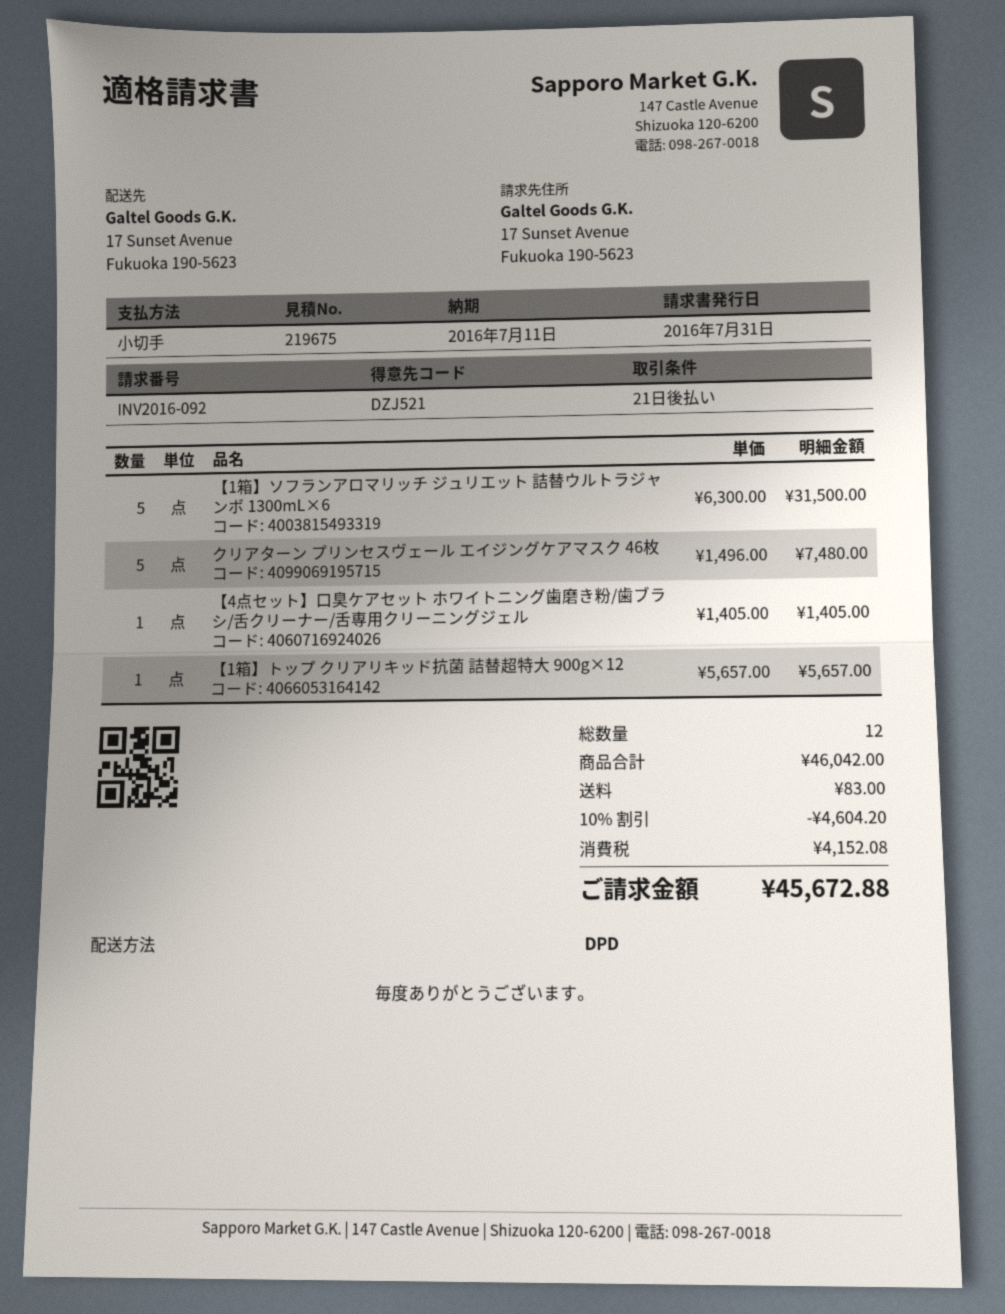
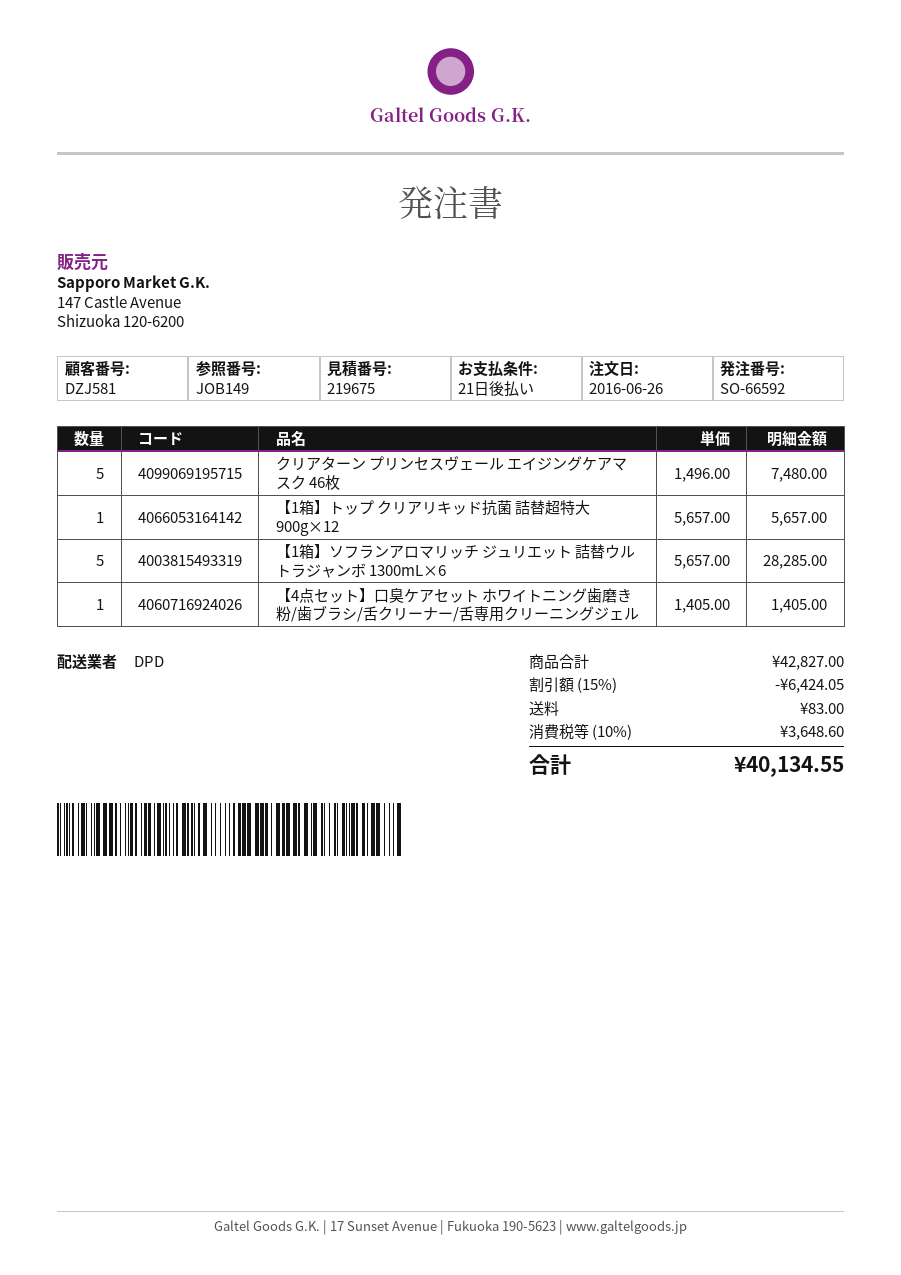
customer number: DZJ521 -> DZJ581
【1箱】ソフランアロマリッチ ジュリエット 詰替ウルトラジャンボ 1300mL×6: 5 x 6300.00 = 31500.00 -> 5 x 5657.00 = 28285.00
subtotal: 46042.00 -> 42827.00
discount: 10% = 4604.20 -> 15% = 6424.05
tax: 4152.08 -> 3648.60
total: 45672.88 -> 40134.55

